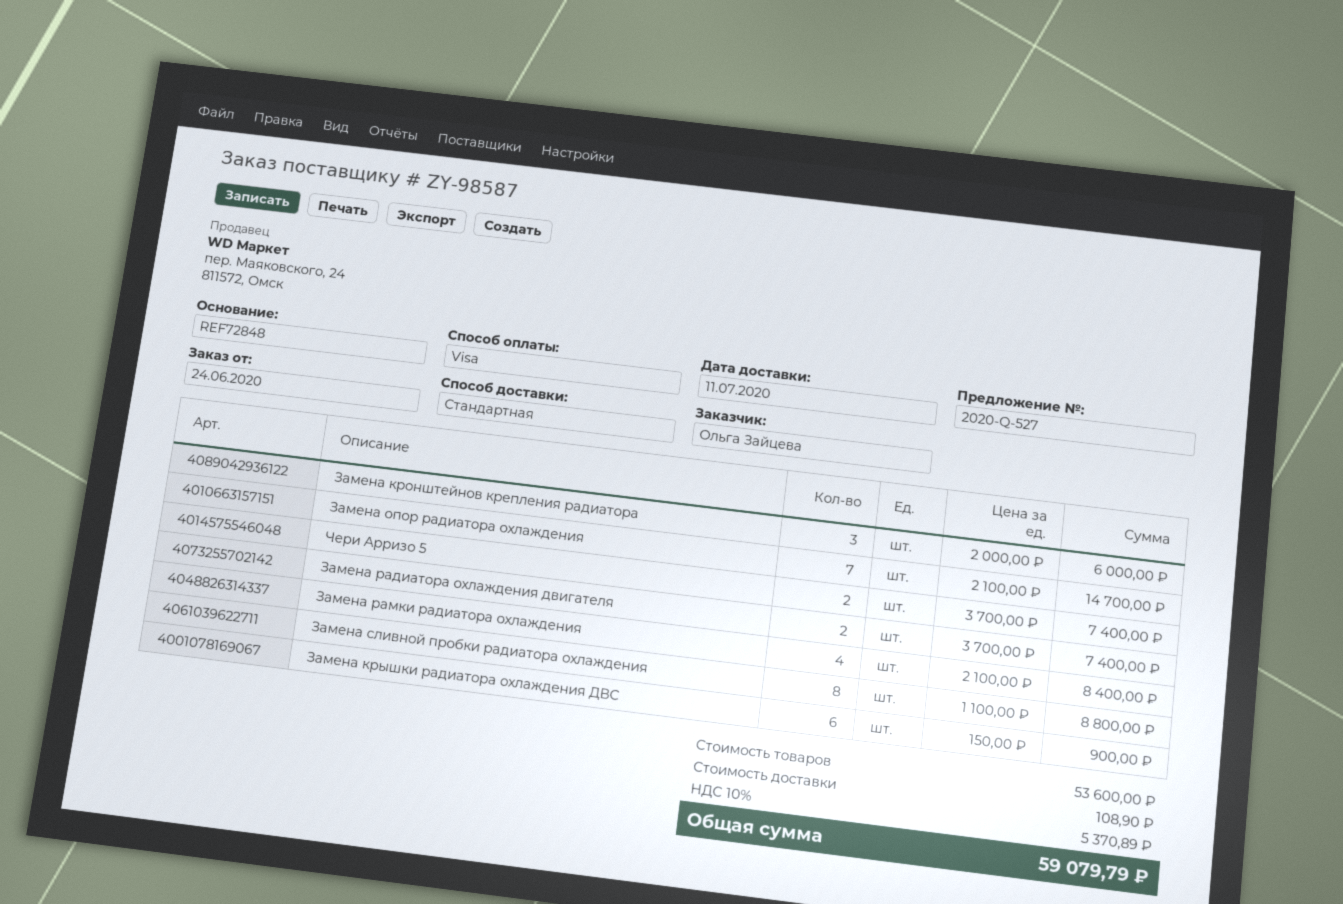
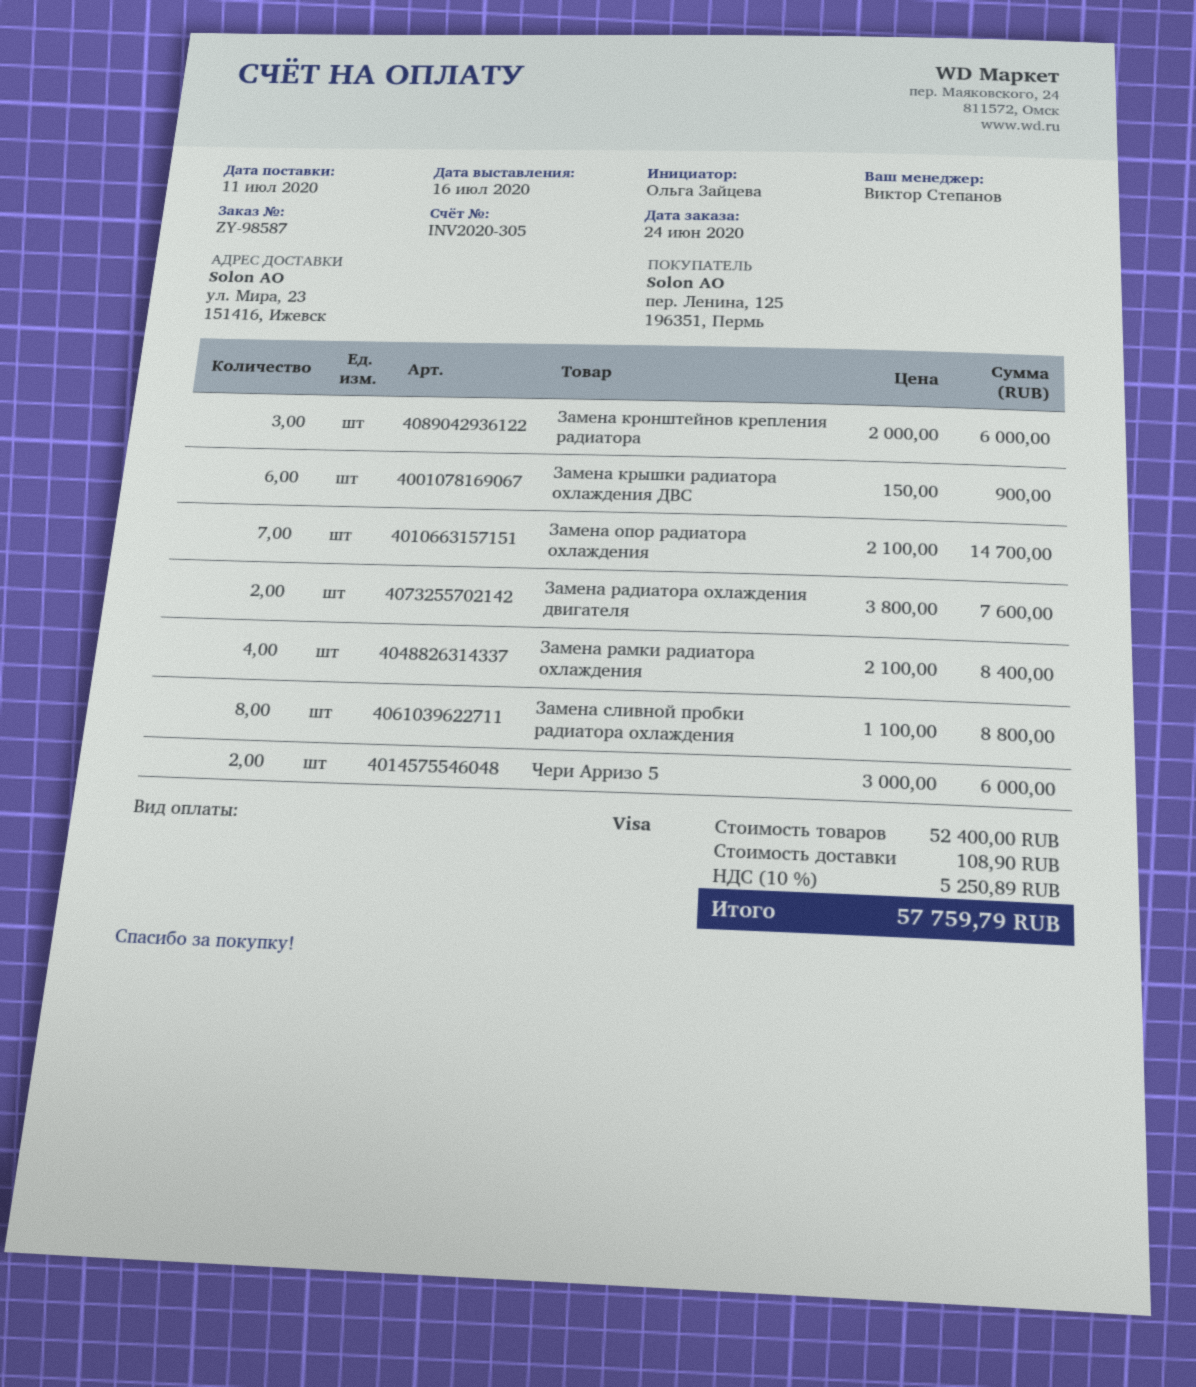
Чери Арризо 5: 2 x 3700.00 = 7400.00 -> 2 x 3000.00 = 6000.00
Замена радиатора охлаждения двигателя: 2 x 3700.00 = 7400.00 -> 2 x 3800.00 = 7600.00
subtotal: 53600.00 -> 52400.00
tax: 10% = 5370.89 -> 10% = 5250.89
total: 59079.79 -> 57759.79

